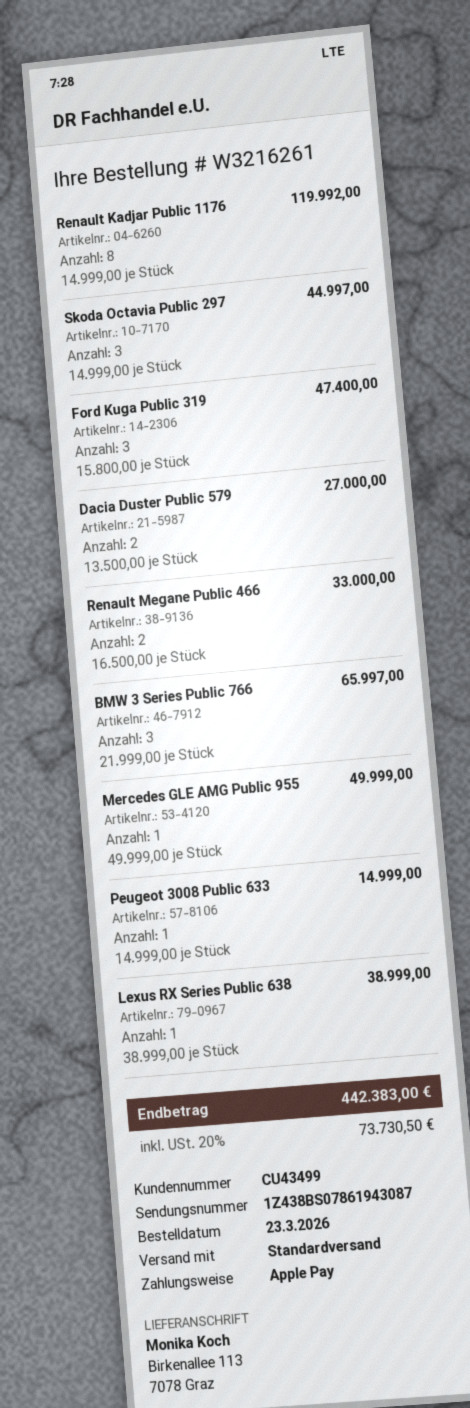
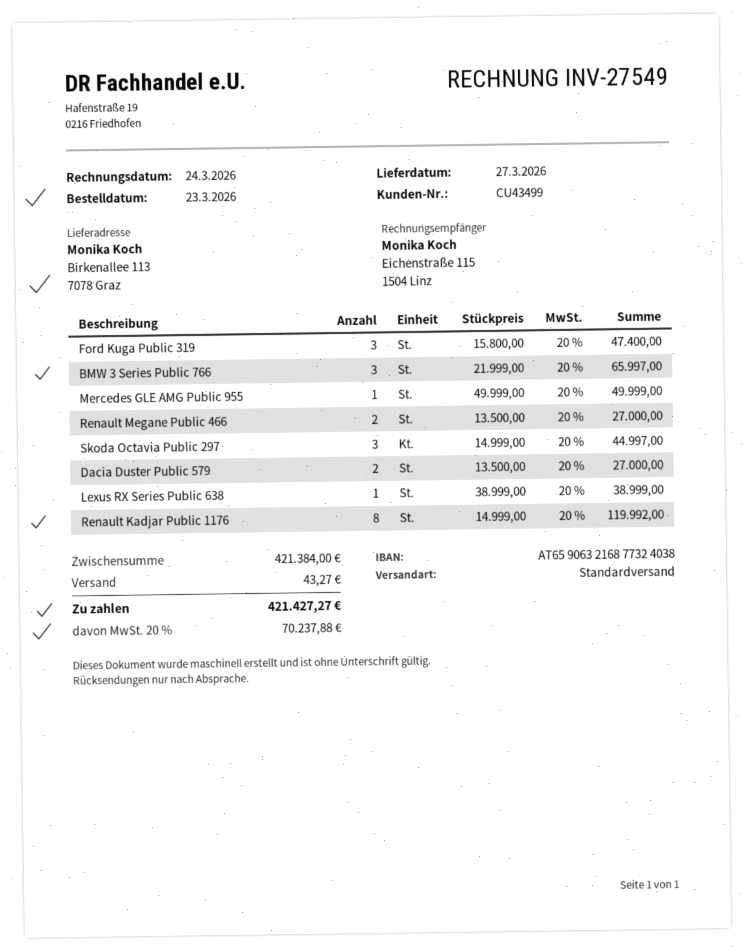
Renault Megane Public 466: 2 x 16500.00 = 33000.00 -> 2 x 13500.00 = 27000.00
Peugeot 3008 Public 633: 1 x 14999.00 = 14999.00 -> none
shipping: none -> 43.27
tax: 20% = 73730.50 -> 20% = 70237.88
total: 442383.00 -> 421427.27

